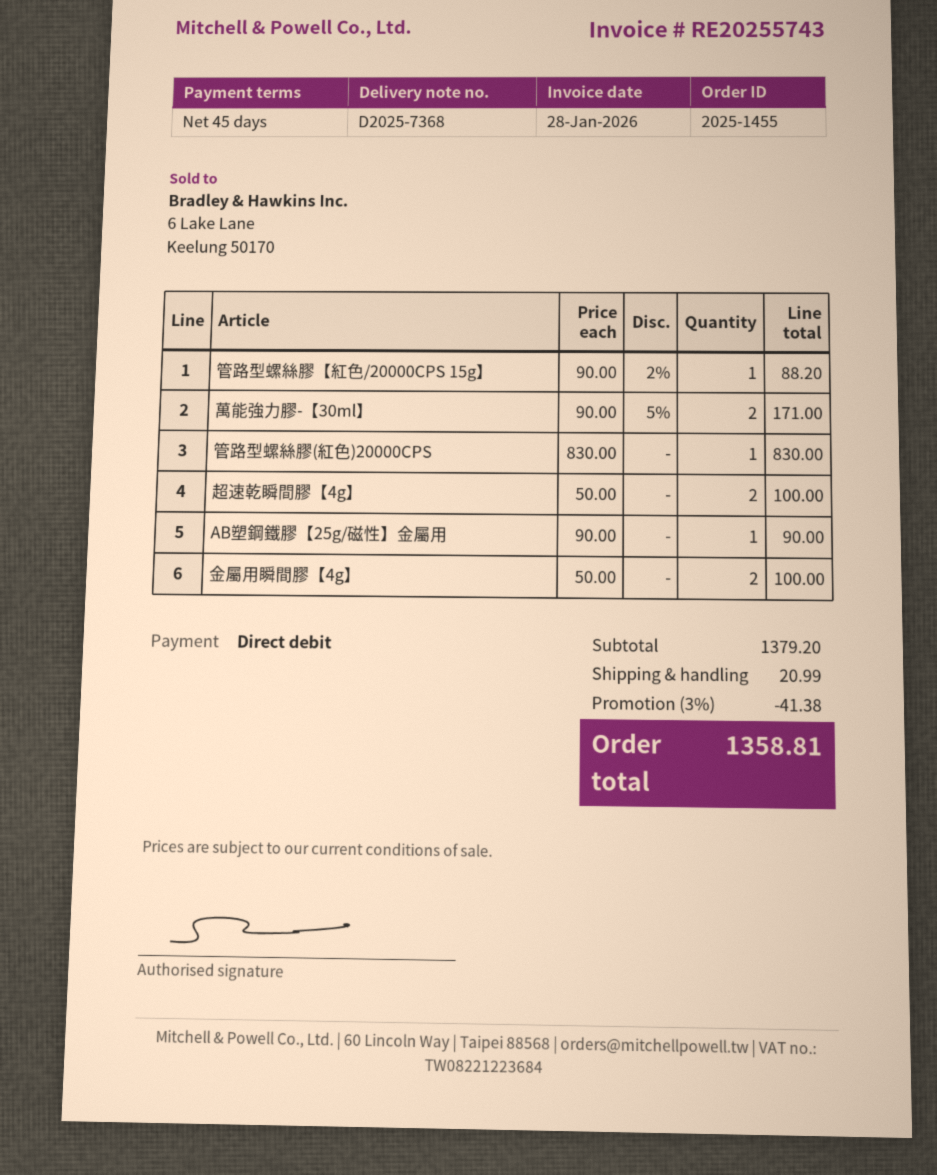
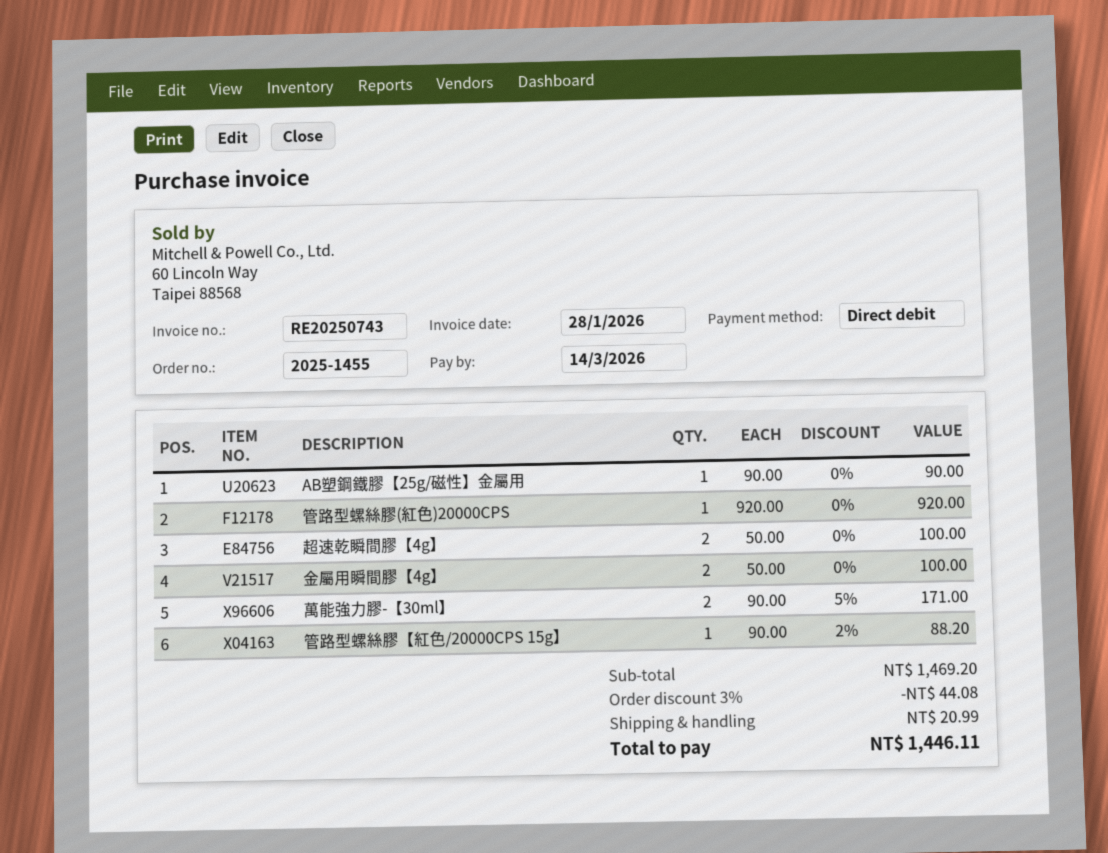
invoice number: RE20255743 -> RE20250743
管路型螺絲膠(紅色)20000CPS: 1 x 830.00 = 830.00 -> 1 x 920.00 = 920.00
subtotal: 1379.20 -> 1469.20
discount: 3% = 41.38 -> 3% = 44.08
total: 1358.81 -> 1446.11

